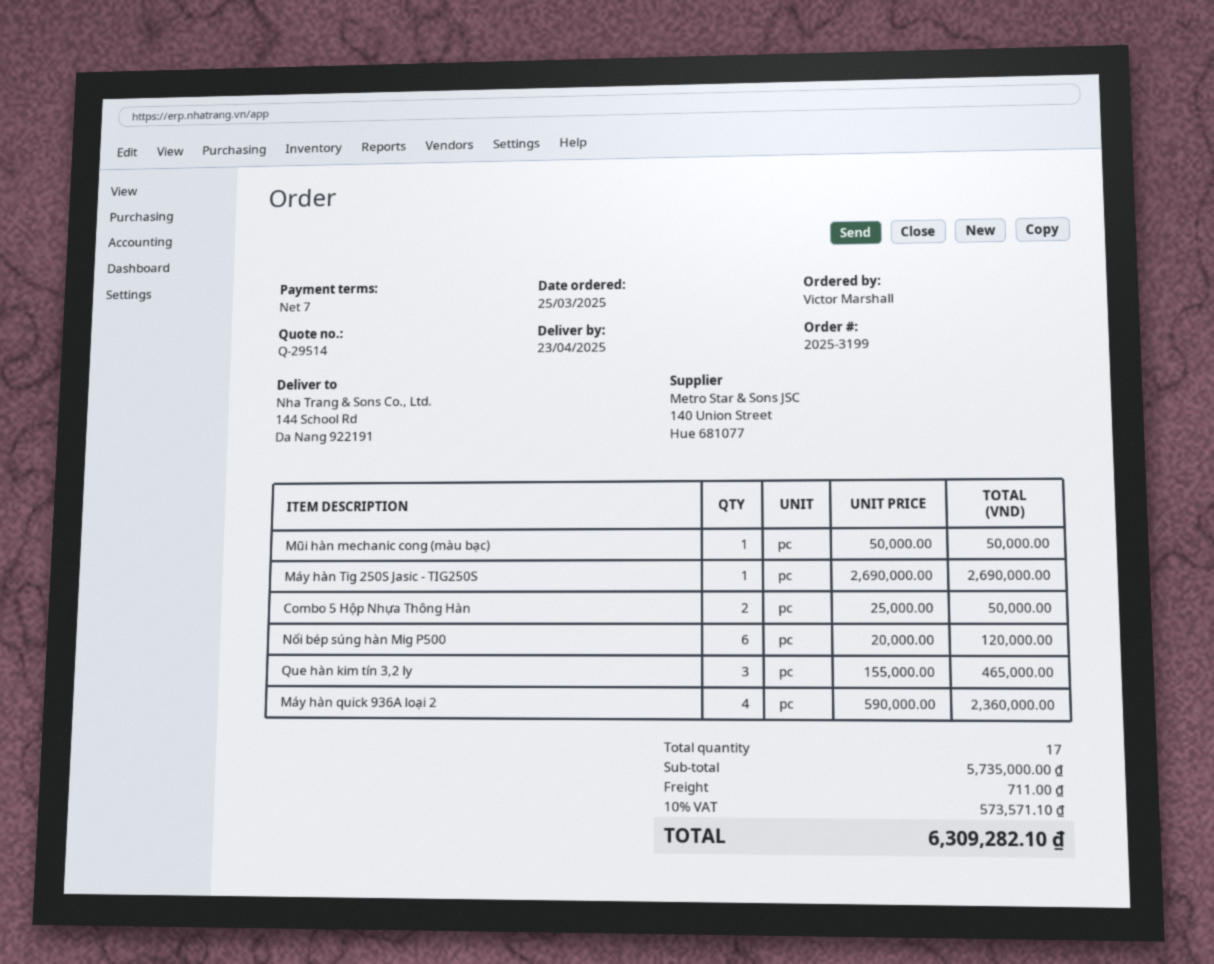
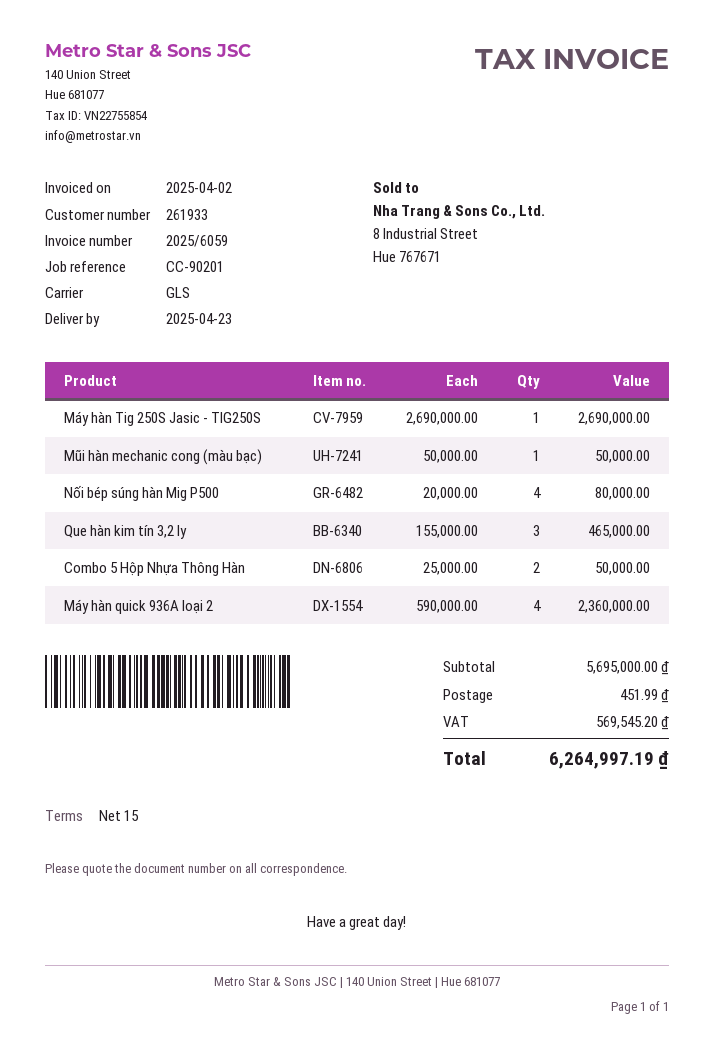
payment terms: 7 days -> 15 days
Nối bép súng hàn Mig P500: 6 x 20000.00 = 120000.00 -> 4 x 20000.00 = 80000.00
subtotal: 5735000.00 -> 5695000.00
shipping: 711.00 -> 451.99
tax: 573571.10 -> 569545.20
total: 6309282.10 -> 6264997.19

